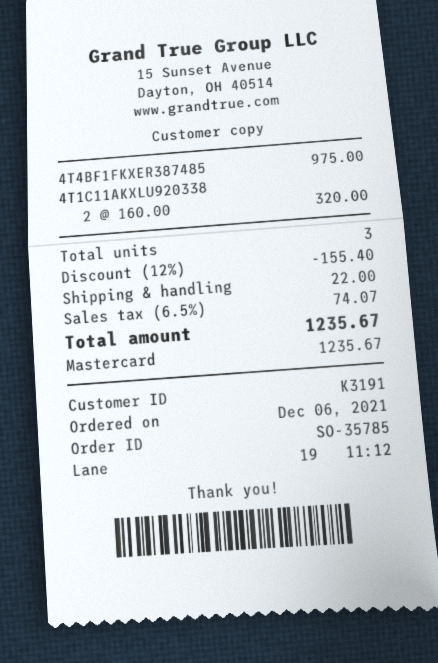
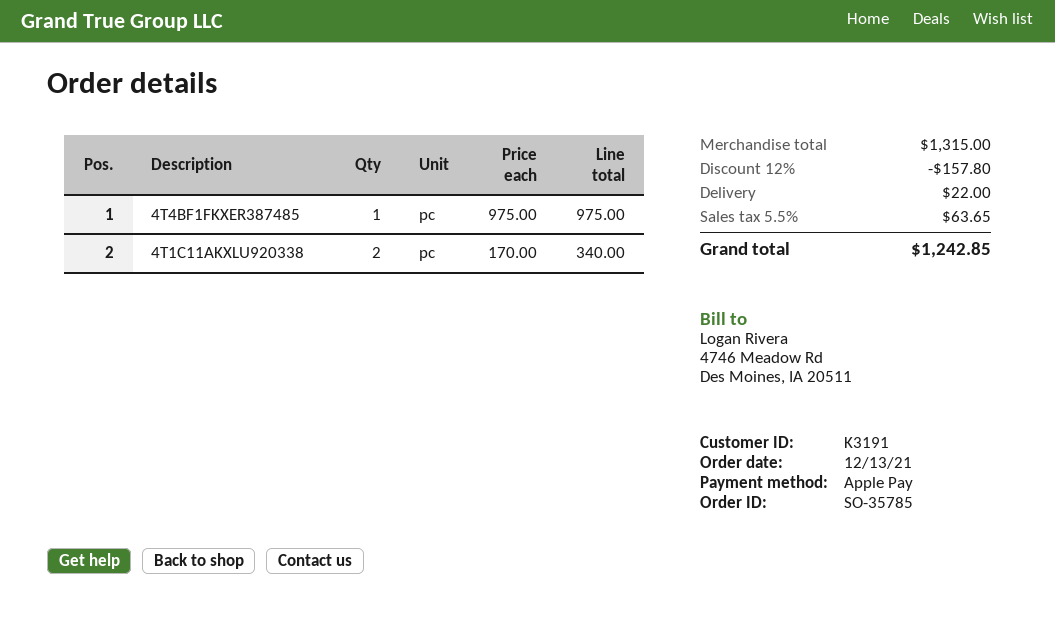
order date: 2021-12-06 -> 2021-12-13
payment method: Mastercard -> Apple Pay
4T1C11AKXLU920338: 2 x 160.00 = 320.00 -> 2 x 170.00 = 340.00
discount: 12% = 155.40 -> 12% = 157.80
tax: 6.5% = 74.07 -> 5.5% = 63.65
total: 1235.67 -> 1242.85

